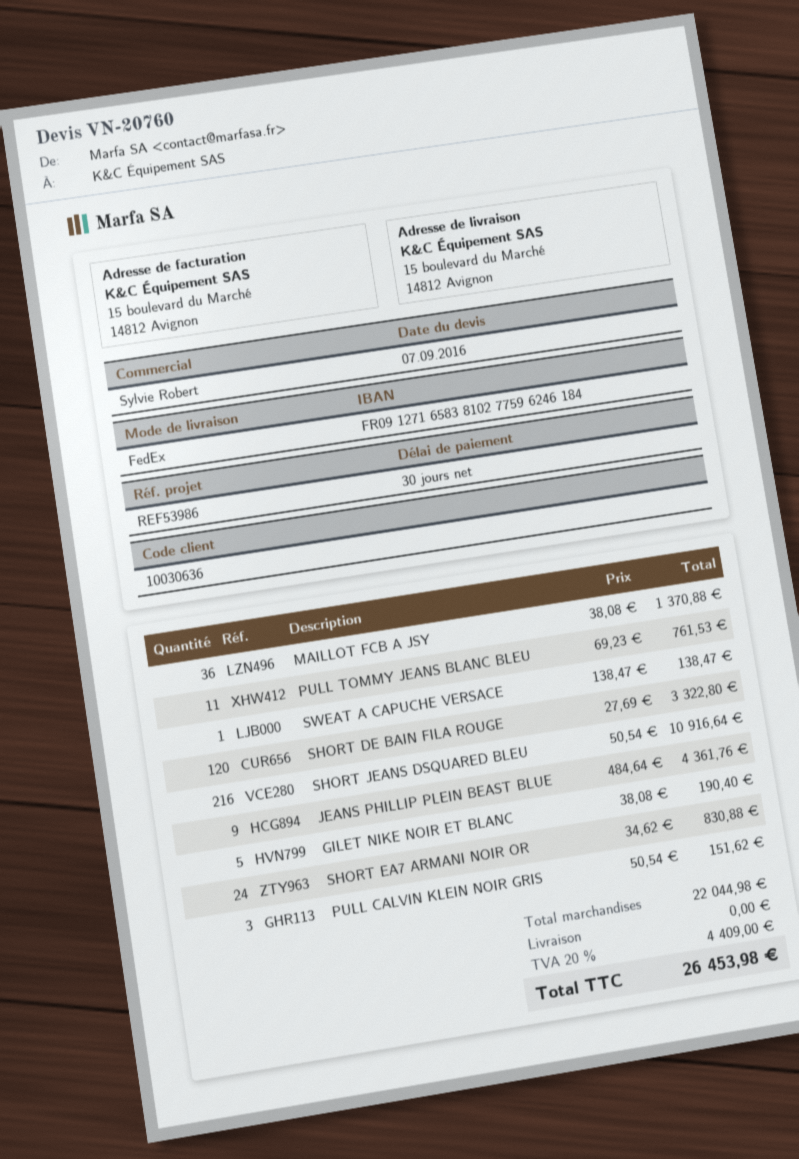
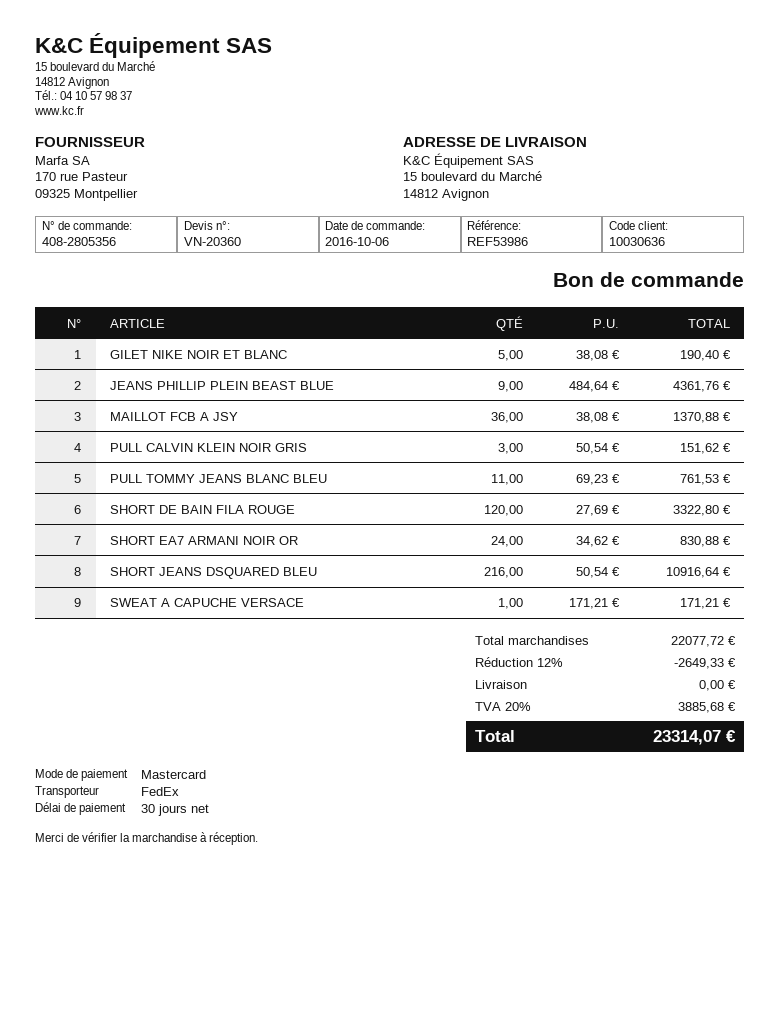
quote number: VN-20760 -> VN-20360
SWEAT A CAPUCHE VERSACE: 1 x 138.47 = 138.47 -> 1 x 171.21 = 171.21
subtotal: 22044.98 -> 22077.72
discount: none -> 12% = 2649.33
tax: 20% = 4409.00 -> 20% = 3885.68
total: 26453.98 -> 23314.07

